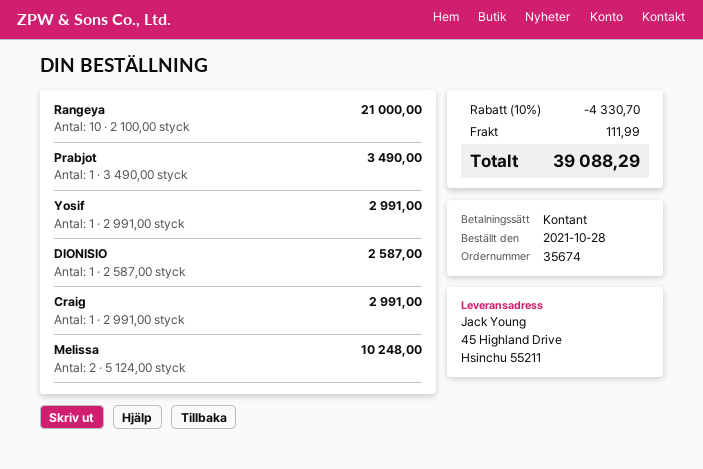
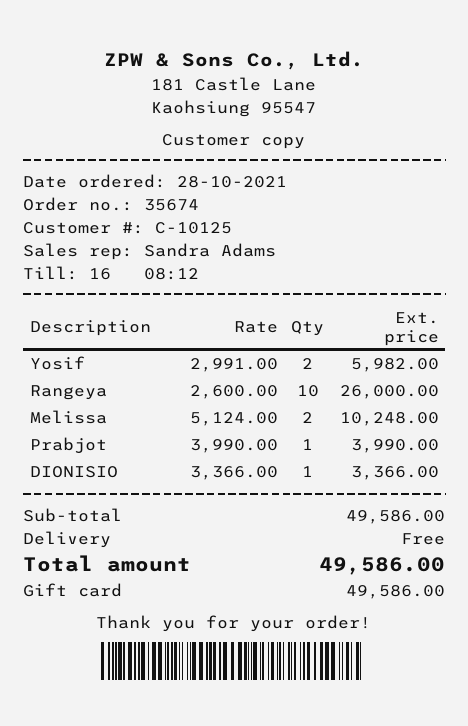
payment method: cash -> gift card
Rangeya: 10 x 2100.00 = 21000.00 -> 10 x 2600.00 = 26000.00
Prabjot: 1 x 3490.00 = 3490.00 -> 1 x 3990.00 = 3990.00
Yosif: 1 x 2991.00 = 2991.00 -> 2 x 2991.00 = 5982.00
DIONISIO: 1 x 2587.00 = 2587.00 -> 1 x 3366.00 = 3366.00
Craig: 1 x 2991.00 = 2991.00 -> none
discount: 10% = 4330.70 -> none
shipping: 111.99 -> 0.00
total: 39088.29 -> 49586.00

